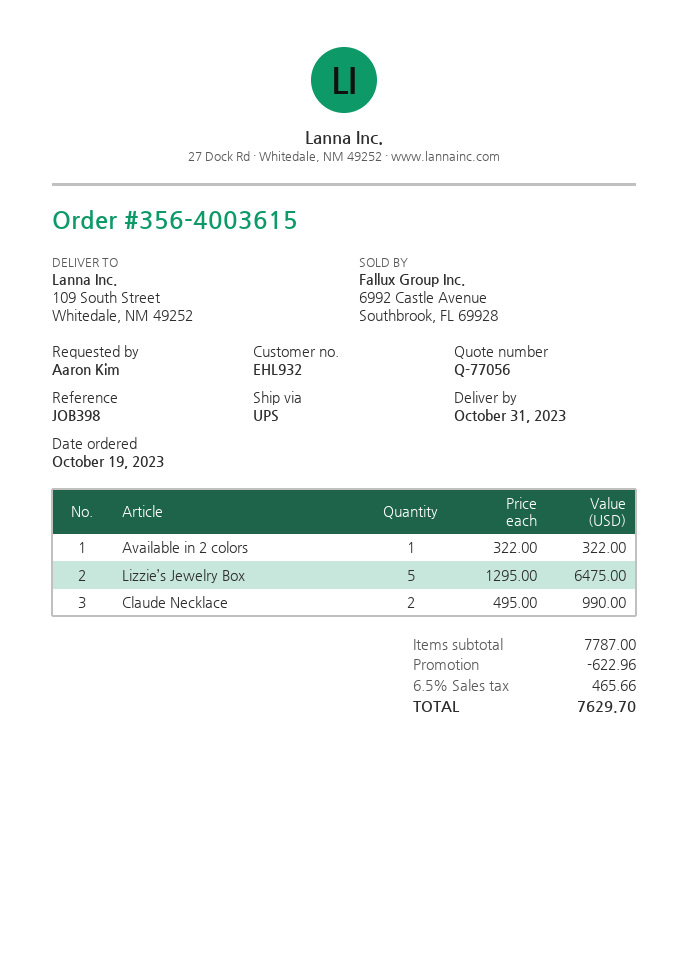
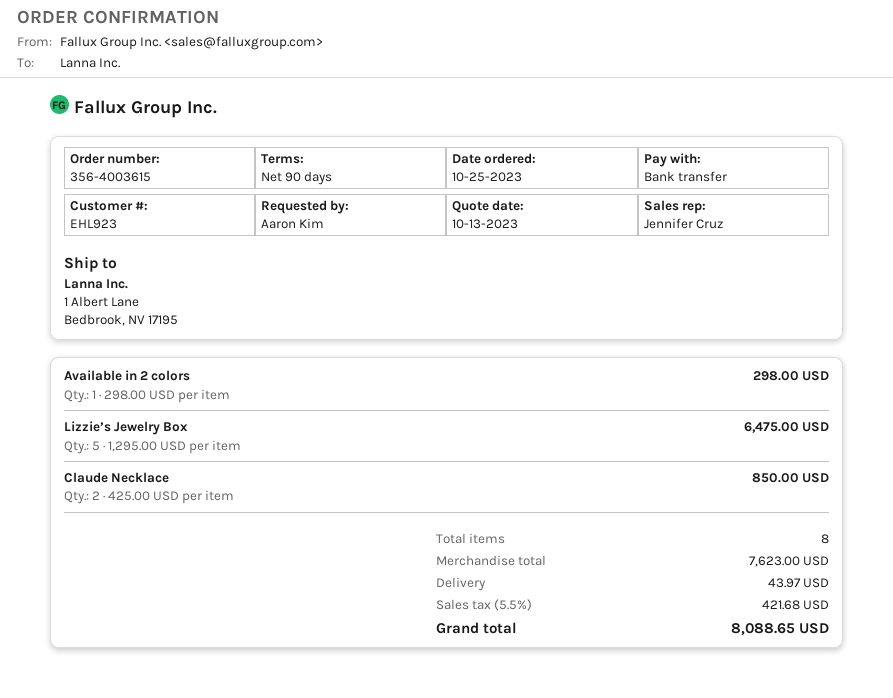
order date: 2023-10-19 -> 2023-10-25
customer number: EHL932 -> EHL923
ship to: 109 South Street, Whitedale, NM 49252 -> 1 Albert Lane, Bedbrook, NV 17195
Available in 2 colors: 1 x 322.00 = 322.00 -> 1 x 298.00 = 298.00
Claude Necklace: 2 x 495.00 = 990.00 -> 2 x 425.00 = 850.00
subtotal: 7787.00 -> 7623.00
discount: 622.96 -> none
shipping: none -> 43.97
tax: 6.5% = 465.66 -> 5.5% = 421.68
total: 7629.70 -> 8088.65

